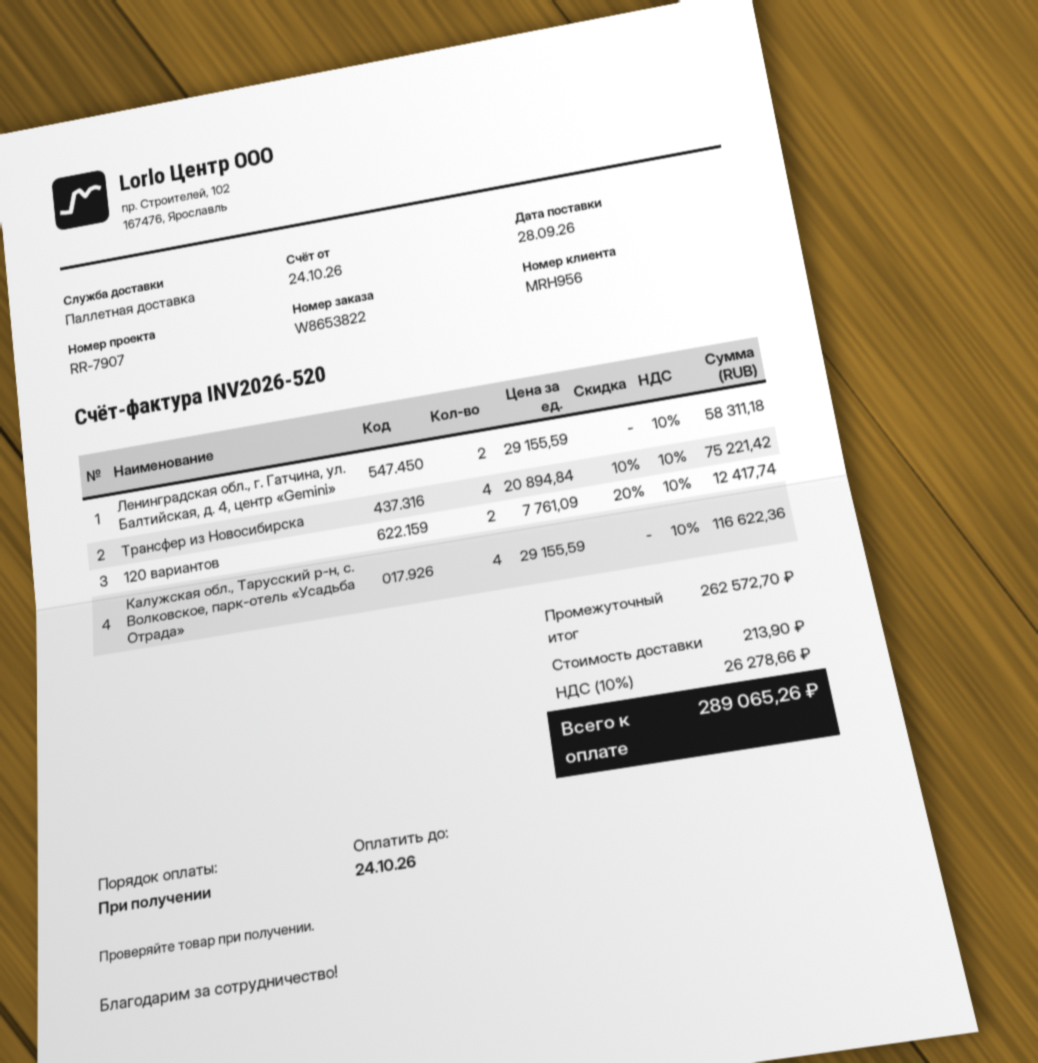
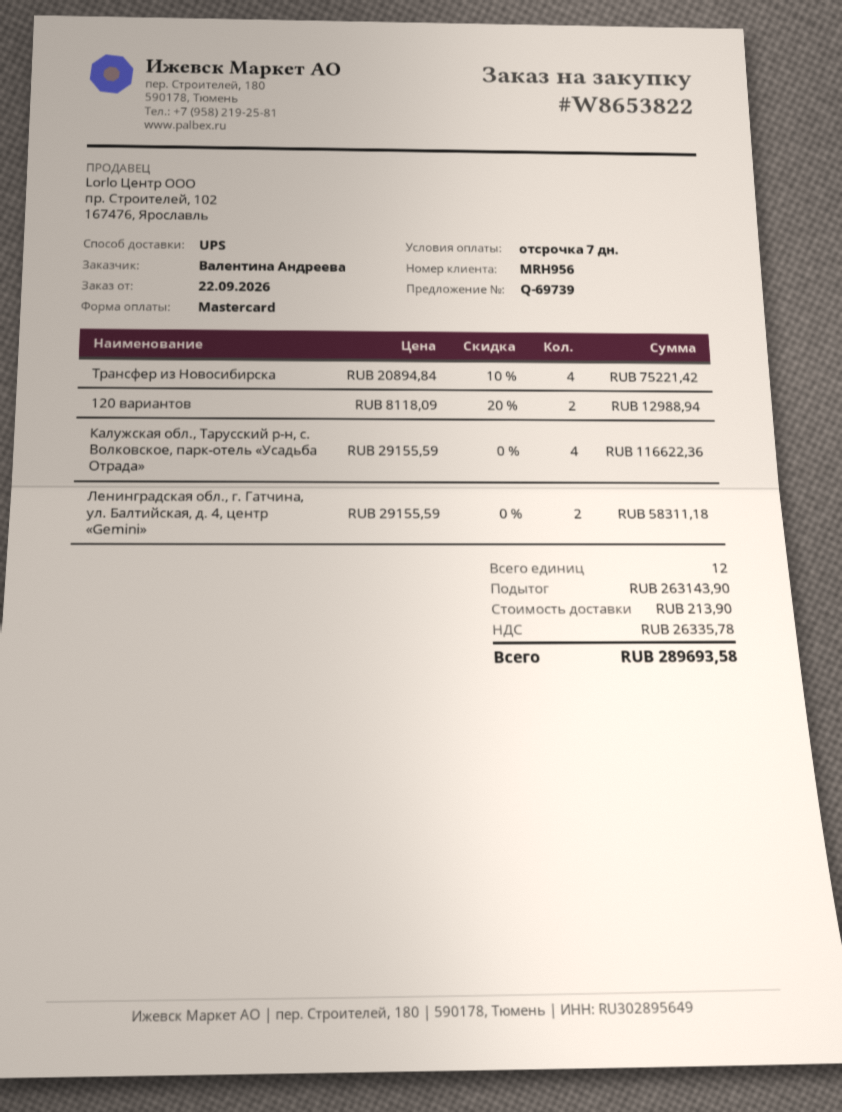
payment terms: on receipt -> 7 days
shipping method: pallet freight -> UPS
120 вариантов: 2 x 7761.09 - 20% = 12417.74 -> 2 x 8118.09 - 20% = 12988.94
subtotal: 262572.70 -> 263143.90
tax: 26278.66 -> 26335.78
total: 289065.26 -> 289693.58

